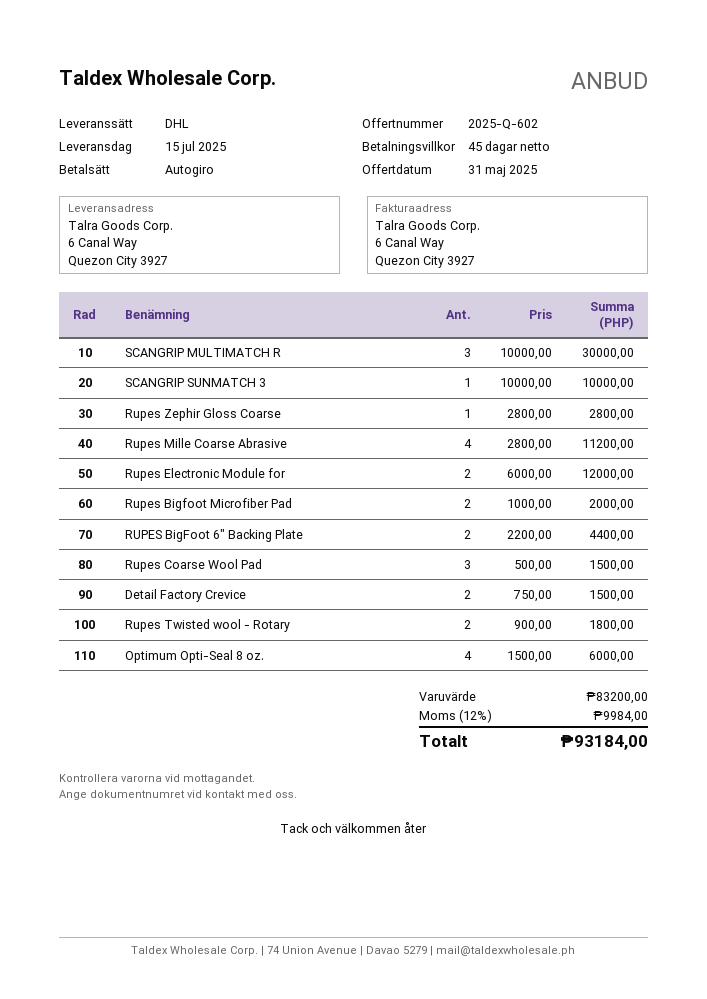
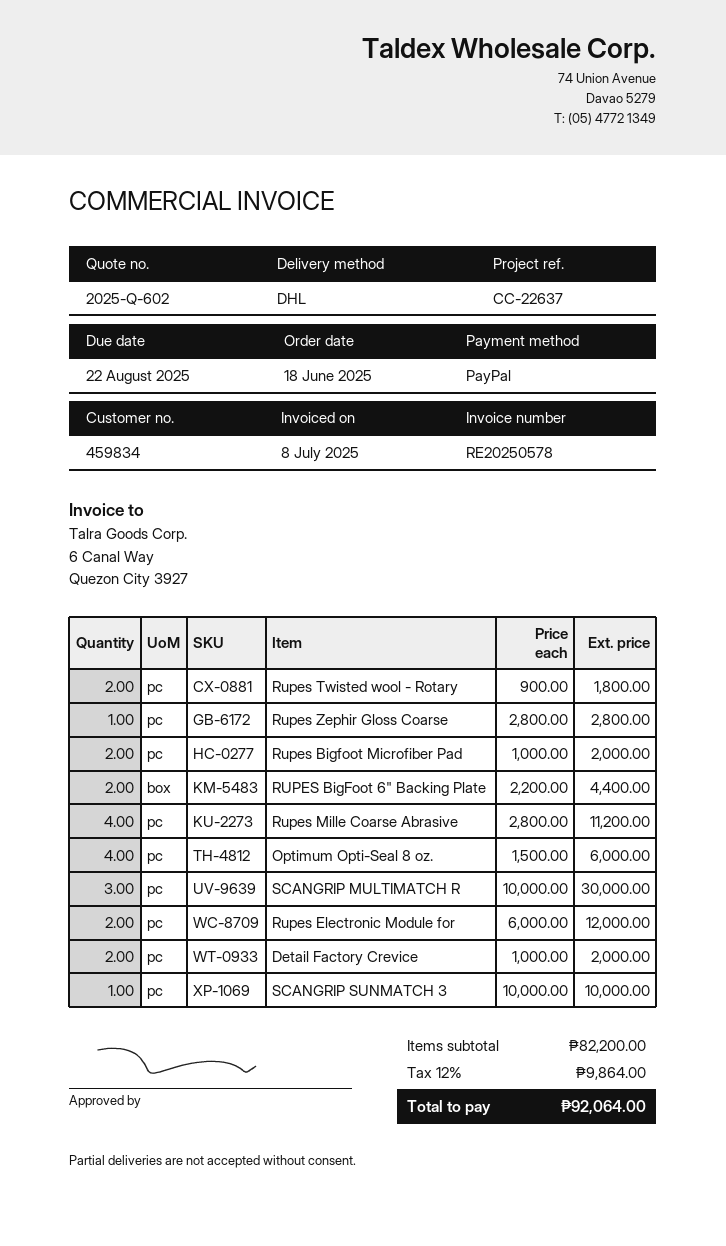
payment method: direct debit -> PayPal
Rupes Coarse Wool Pad: 3 x 500.00 = 1500.00 -> none
Detail Factory Crevice: 2 x 750.00 = 1500.00 -> 2 x 1000.00 = 2000.00
subtotal: 83200.00 -> 82200.00
tax: 12% = 9984.00 -> 12% = 9864.00
total: 93184.00 -> 92064.00

